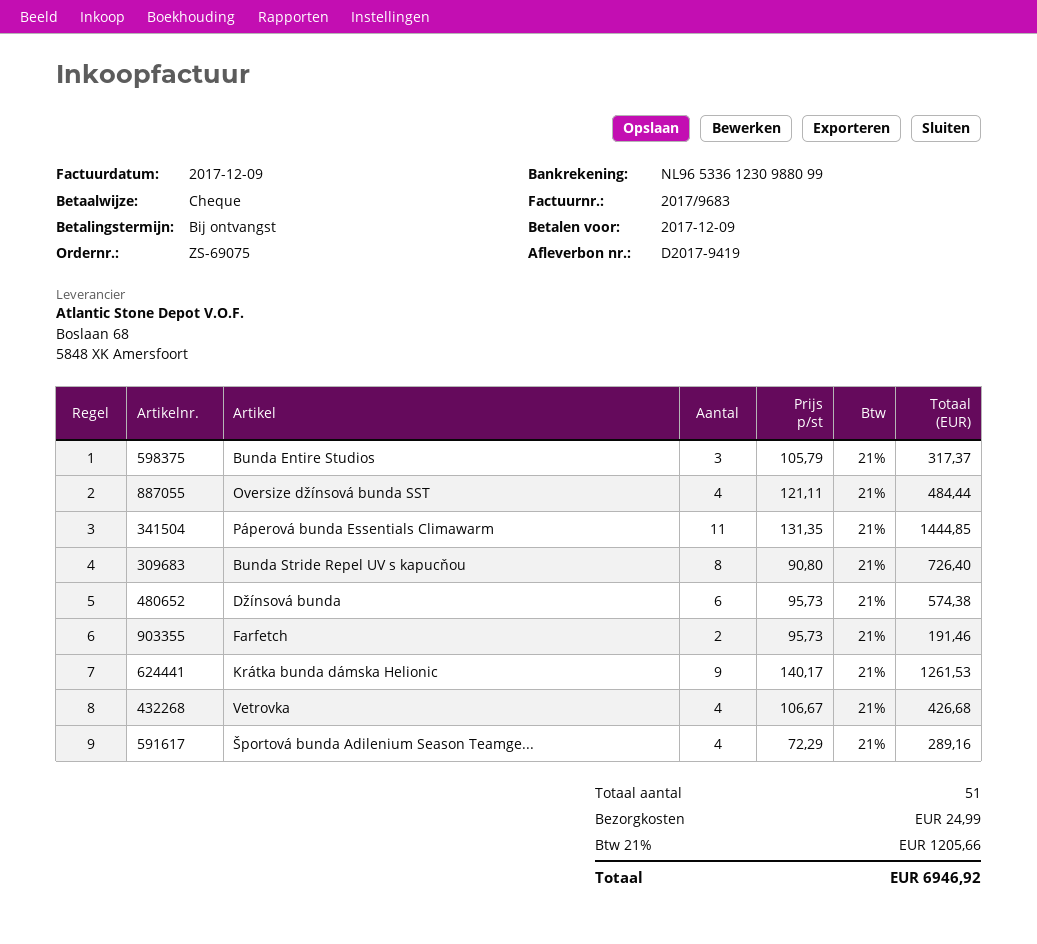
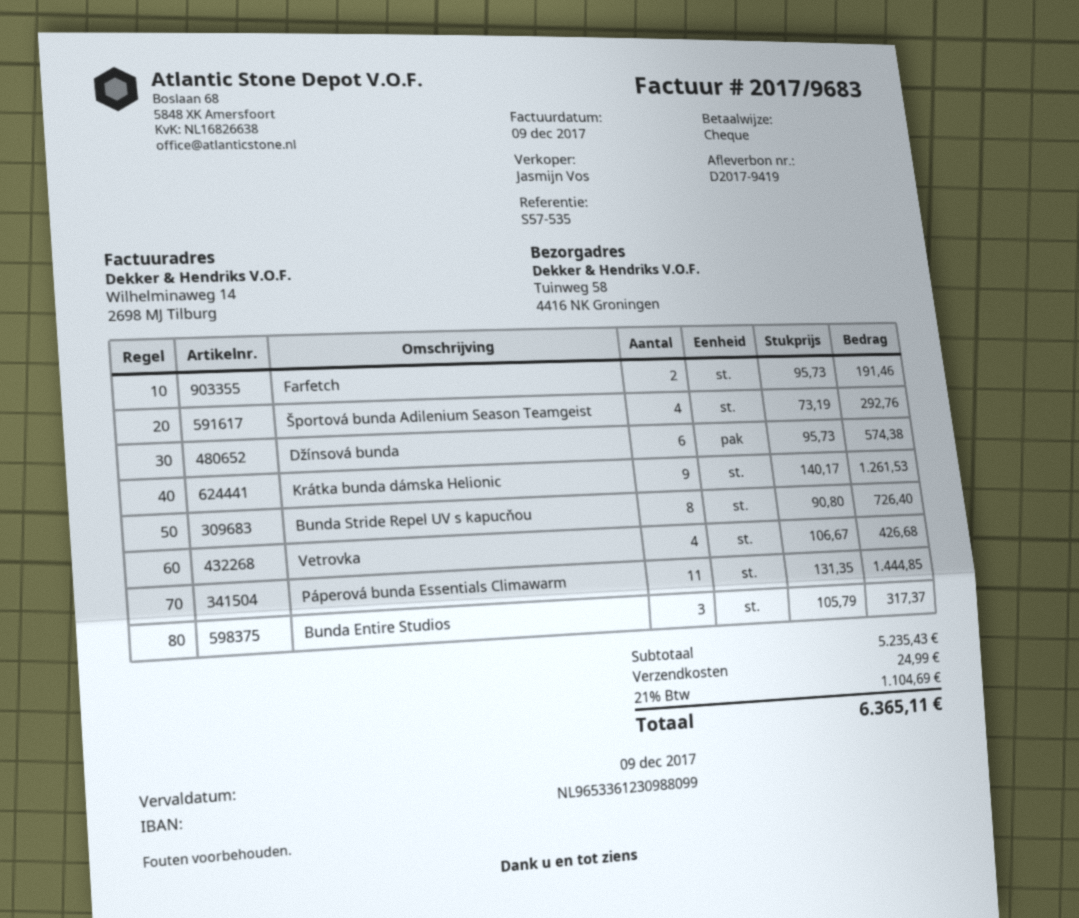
Oversize džínsová bunda SST: 4 x 121.11 = 484.44 -> none
Športová bunda Adilenium Season Teamge...: 4 x 72.29 = 289.16 -> 4 x 73.19 = 292.76
tax: 21% = 1205.66 -> 21% = 1104.69
total: 6946.92 -> 6365.11

